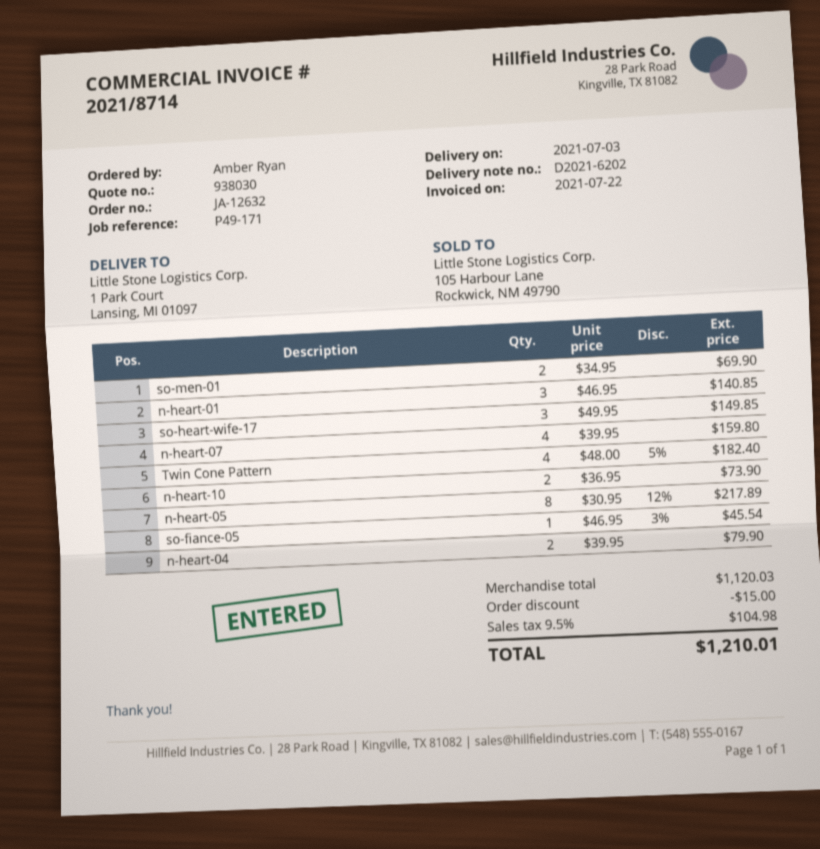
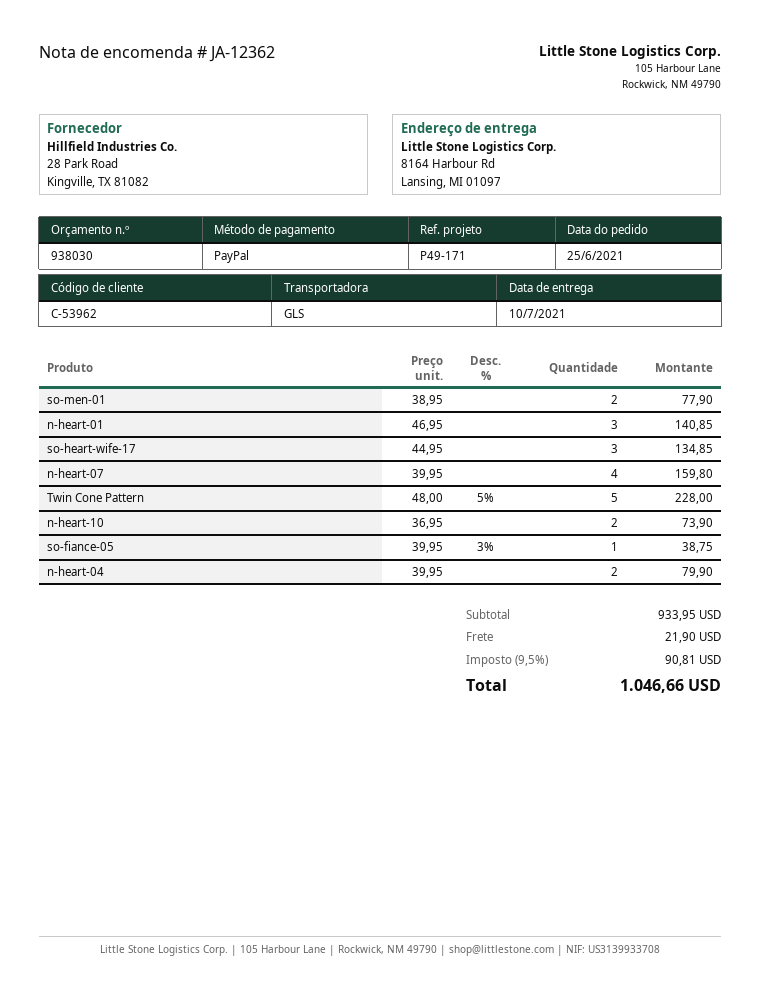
order number: JA-12632 -> JA-12362
delivery date: 2021-07-03 -> 2021-07-10
ship to: 1 Park Court, Lansing, MI 01097 -> 8164 Harbour Rd, Lansing, MI 01097
so-men-01: 2 x 34.95 = 69.90 -> 2 x 38.95 = 77.90
so-heart-wife-17: 3 x 49.95 = 149.85 -> 3 x 44.95 = 134.85
Twin Cone Pattern: 4 x 48.00 - 5% = 182.40 -> 5 x 48.00 - 5% = 228.00
n-heart-05: 8 x 30.95 - 12% = 217.89 -> none
so-fiance-05: 1 x 46.95 - 3% = 45.54 -> 1 x 39.95 - 3% = 38.75
subtotal: 1120.03 -> 933.95
discount: 15.00 -> none
shipping: none -> 21.90
tax: 9.5% = 104.98 -> 9.5% = 90.81
total: 1210.01 -> 1046.66

